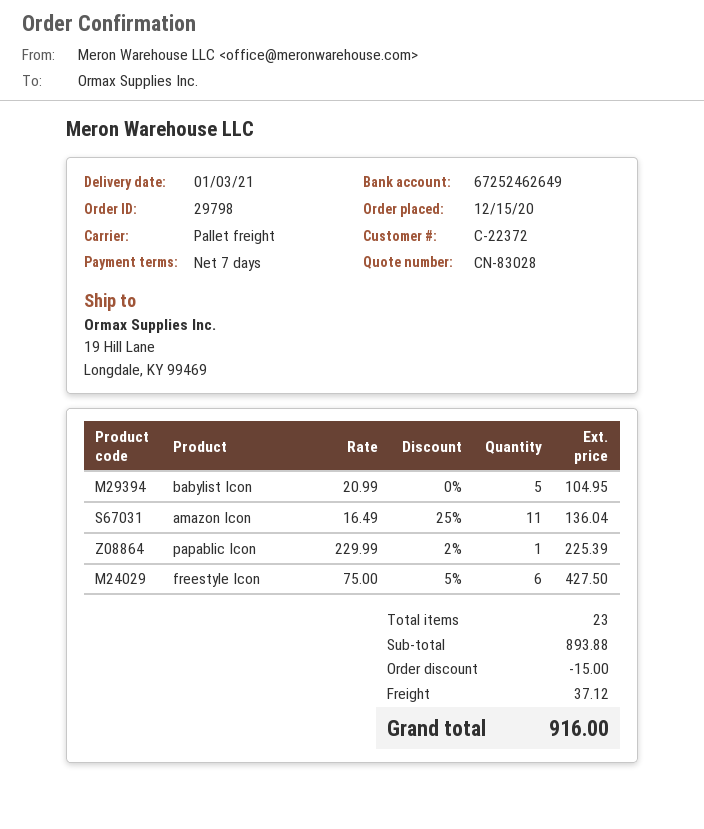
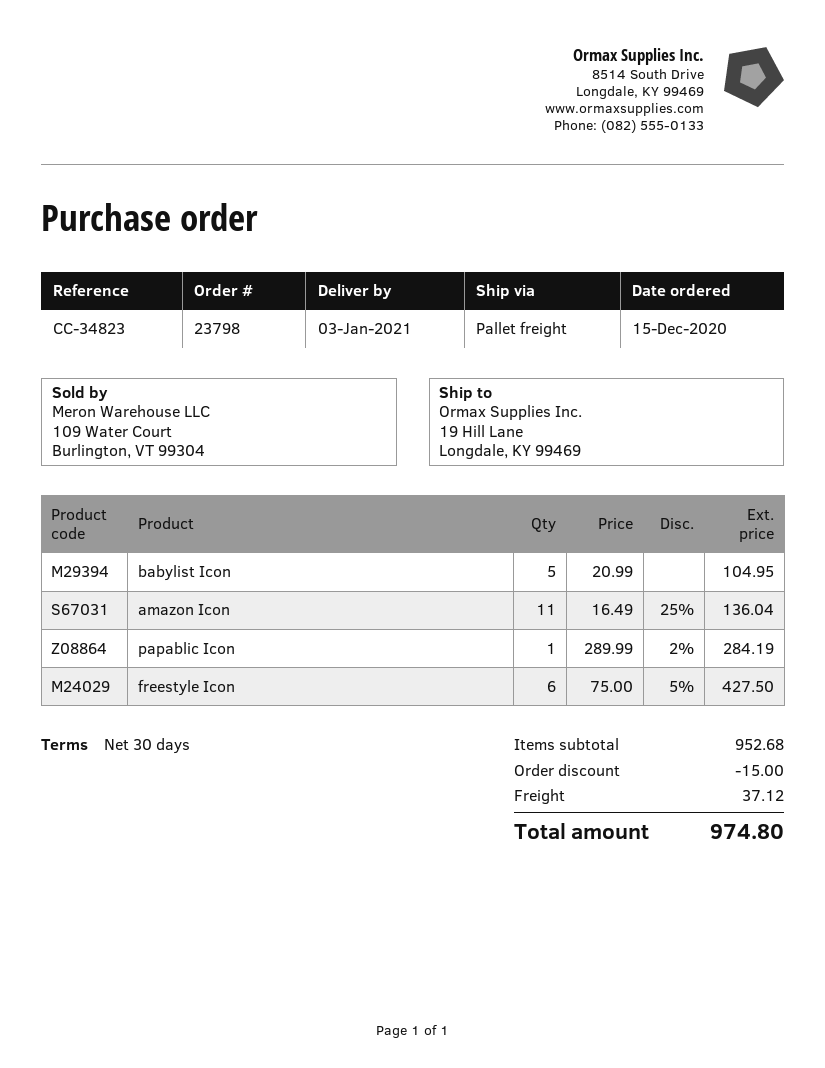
order number: 29798 -> 23798
payment terms: 7 days -> 30 days
papablic Icon: 1 x 229.99 - 2% = 225.39 -> 1 x 289.99 - 2% = 284.19
subtotal: 893.88 -> 952.68
total: 916.00 -> 974.80

